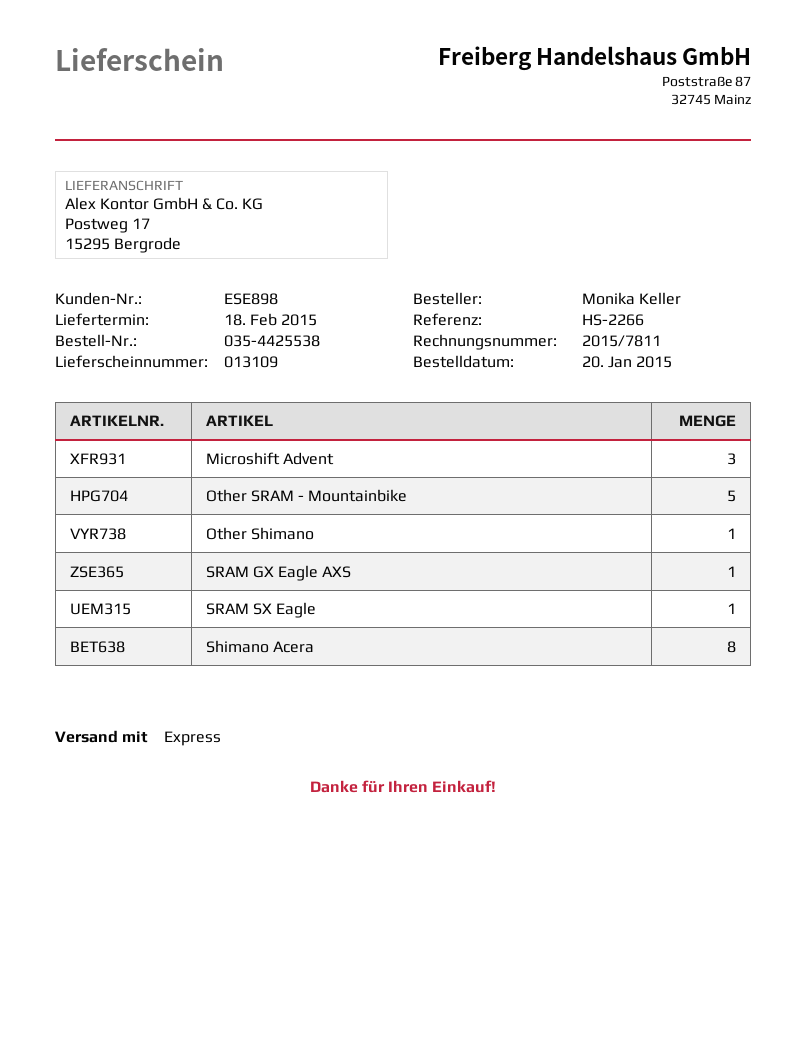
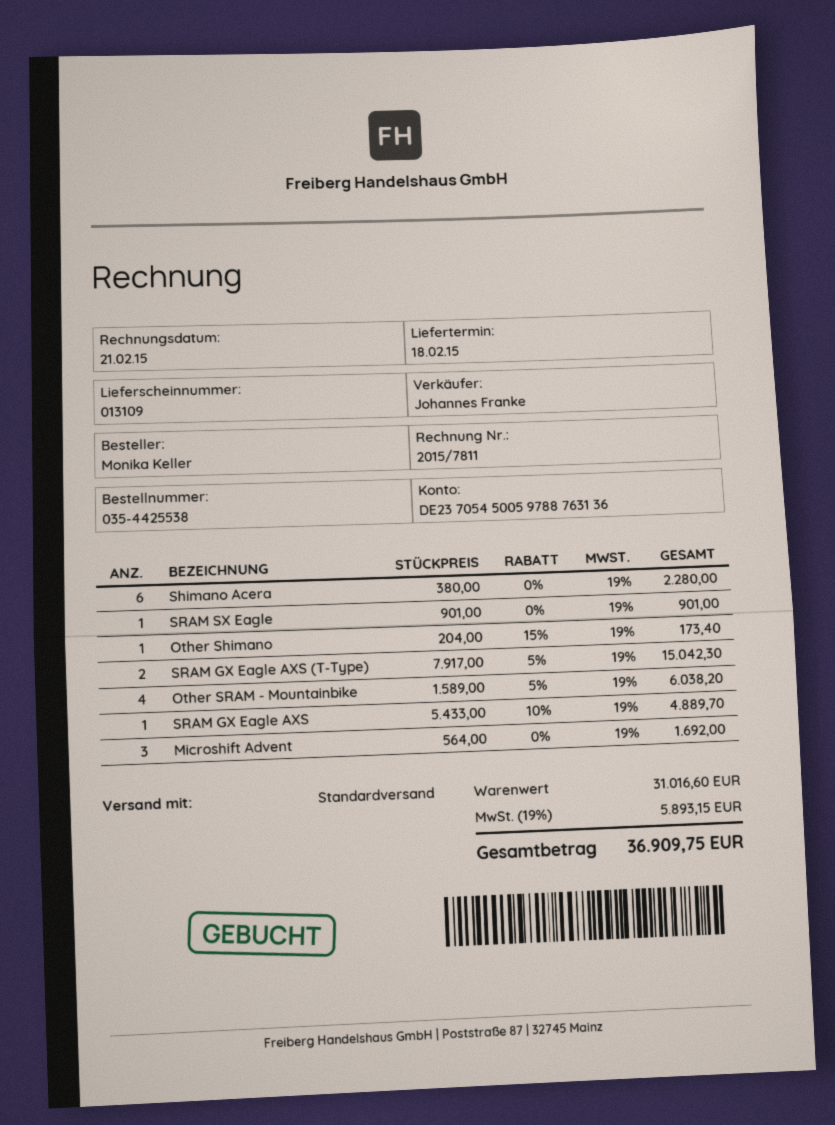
shipping method: express -> standard
Other SRAM - Mountainbike: 5 -> 4
Shimano Acera: 8 -> 6
SRAM GX Eagle AXS (T-Type): none -> 2

